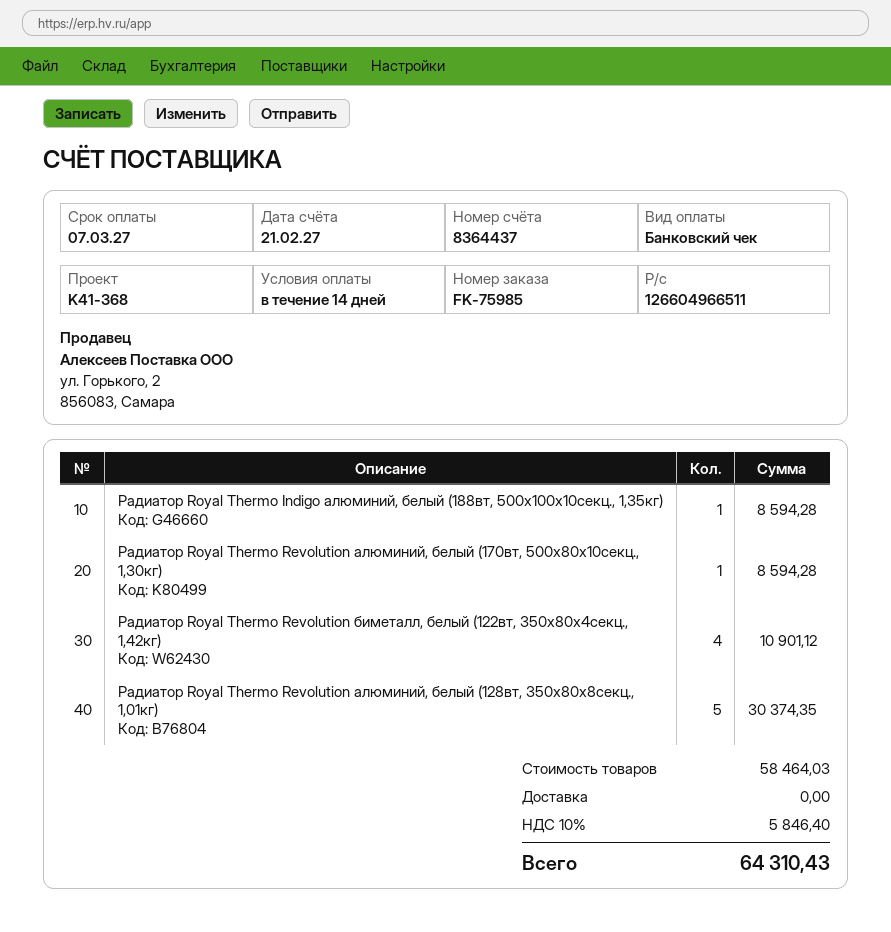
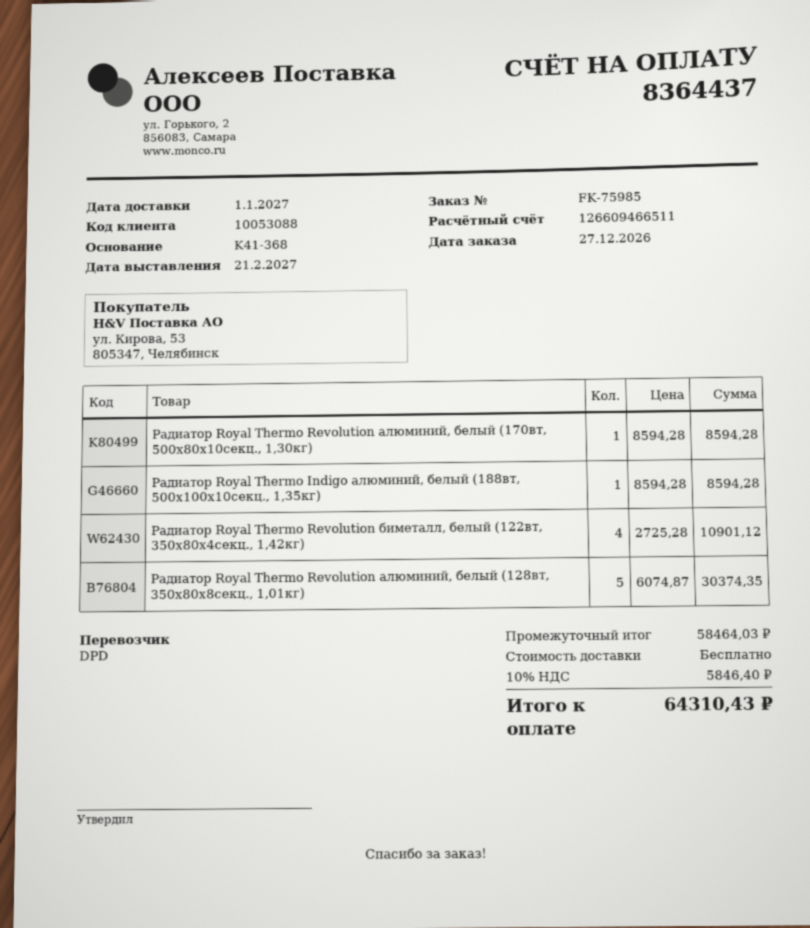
bank account: 126604966511 -> 126609466511

